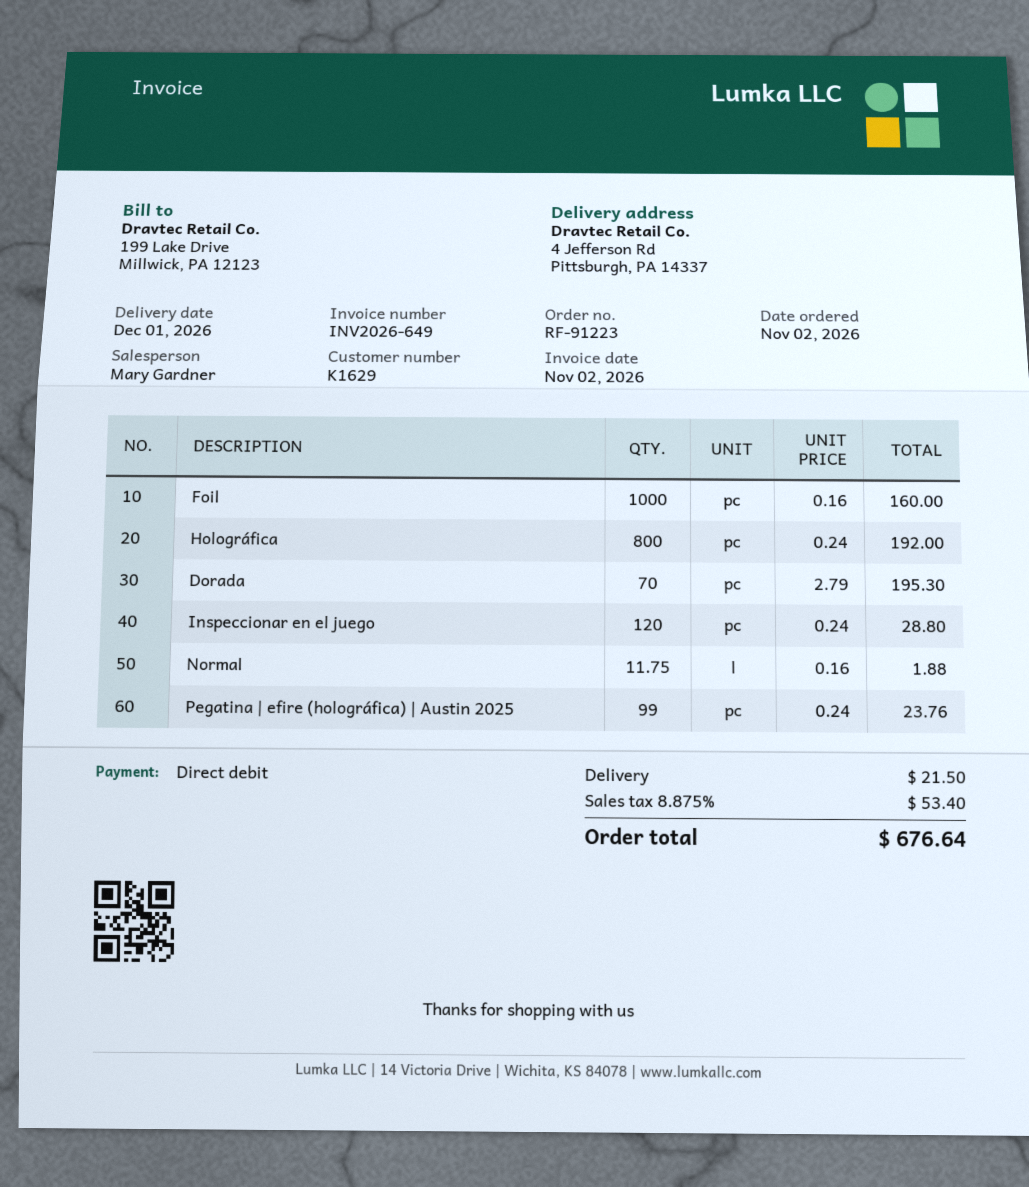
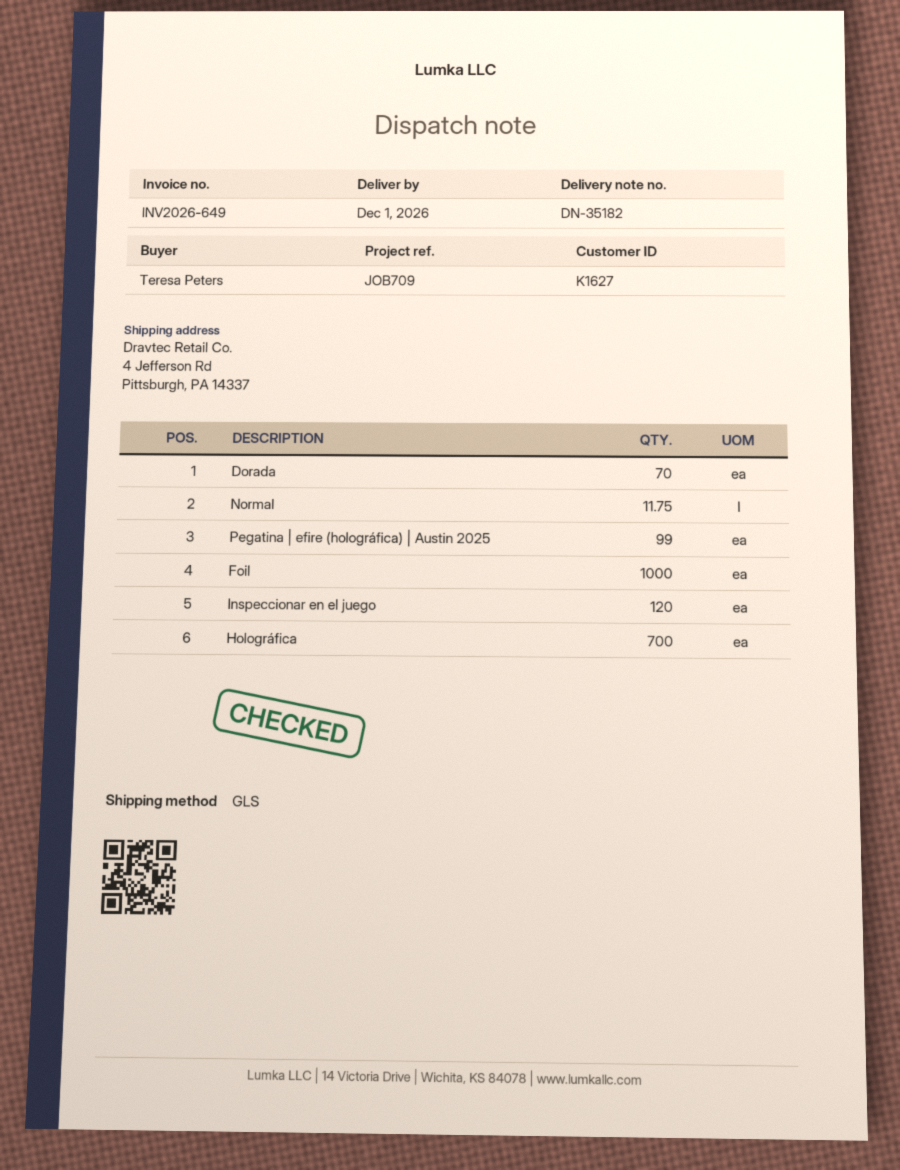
customer number: K1629 -> K1627
Holográfica: 800 -> 700

